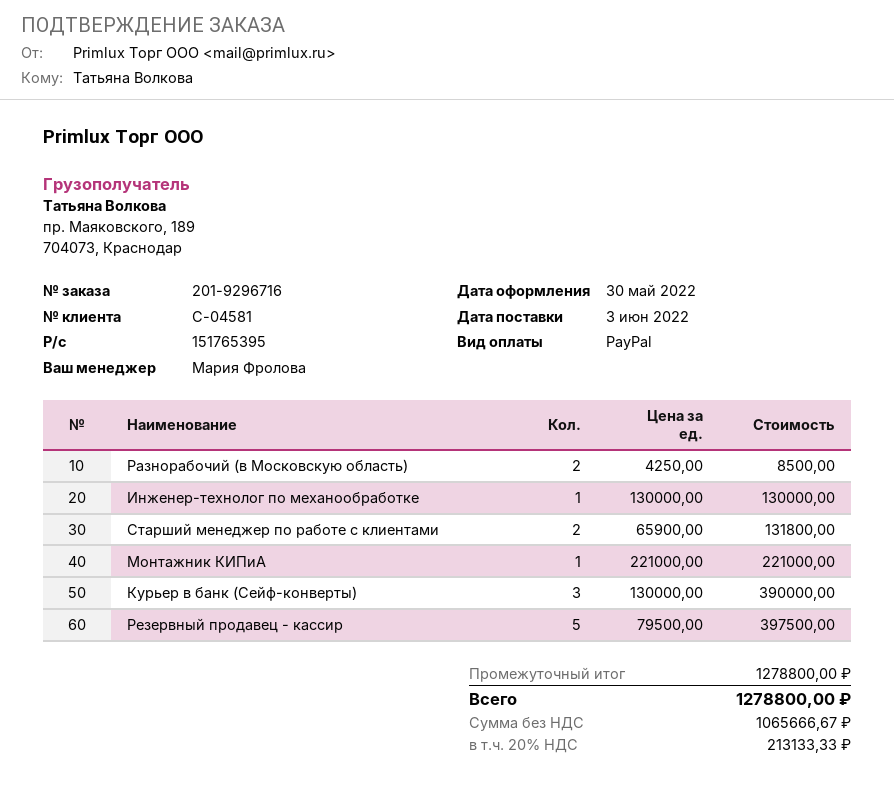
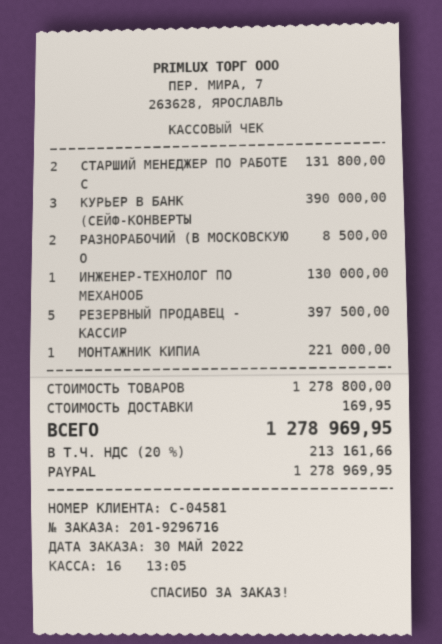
shipping: none -> 169.95
tax: 20% = 213133.33 -> 20% = 213161.66
total: 1278800.00 -> 1278969.95

